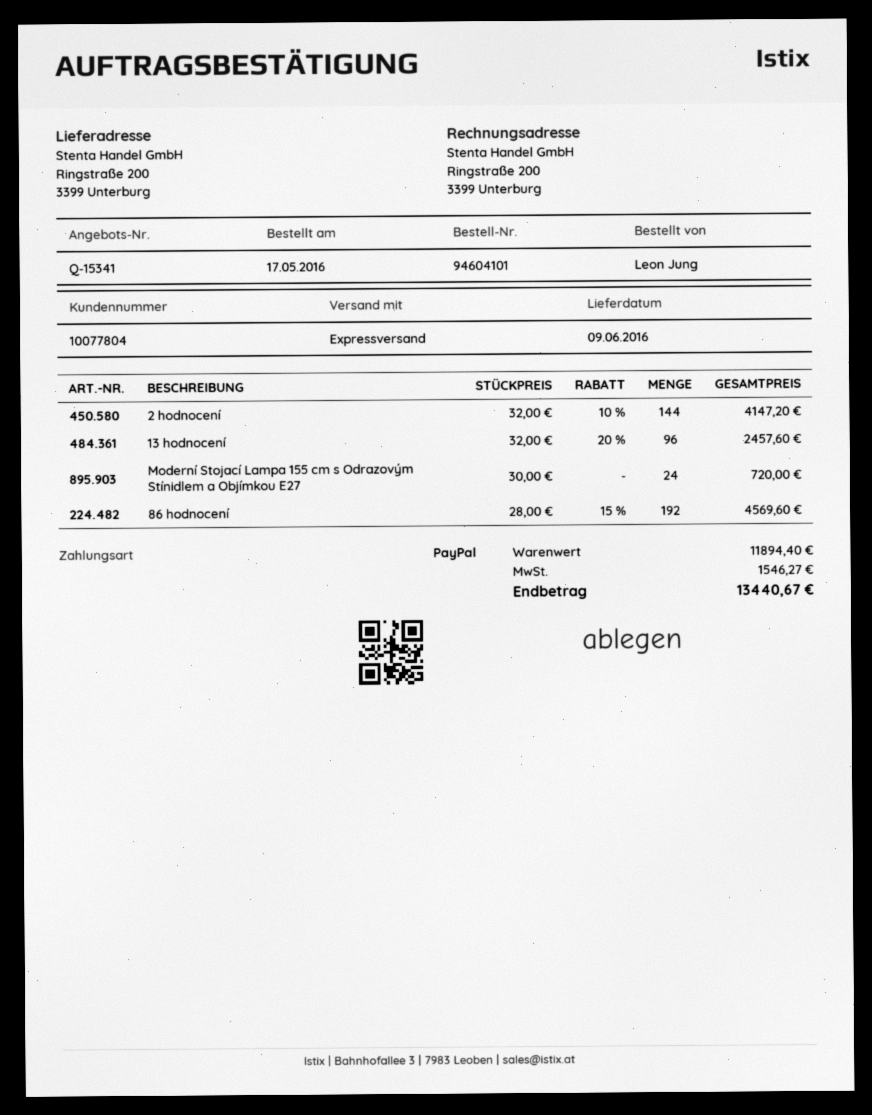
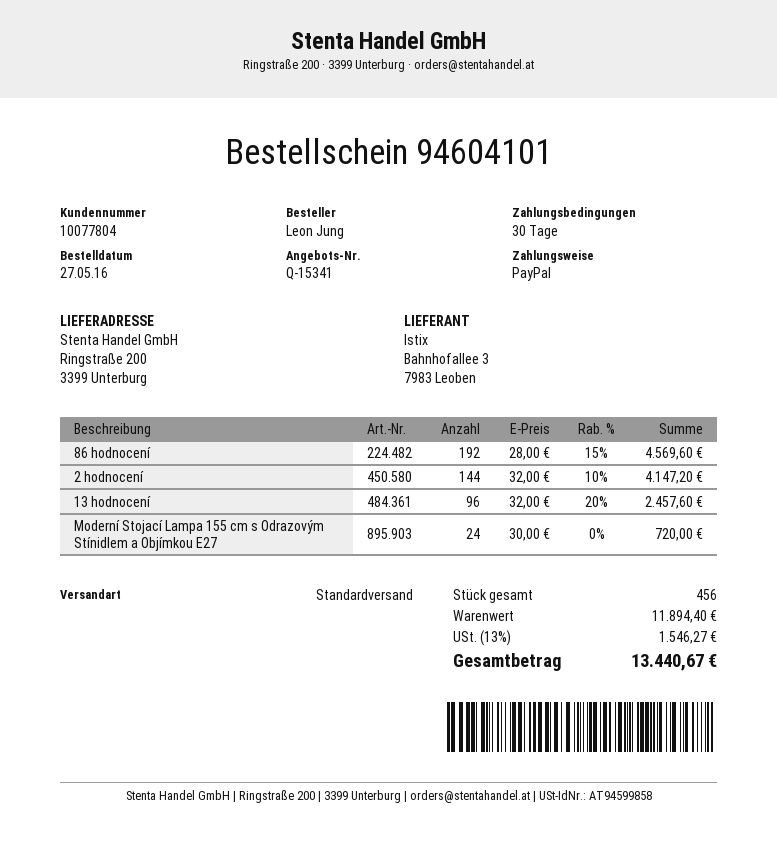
order date: 2016-05-17 -> 2016-05-27
shipping method: express -> standard

